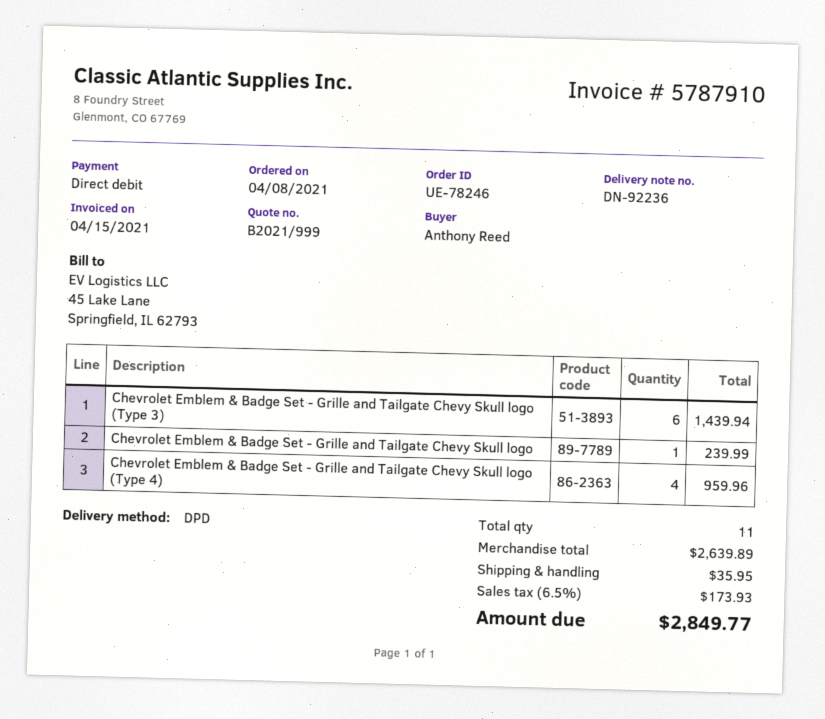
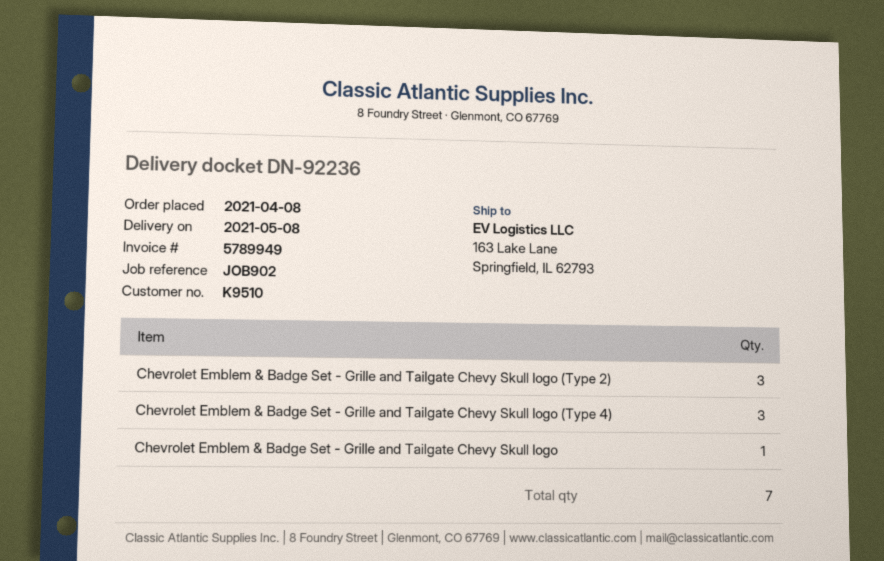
invoice number: 5787910 -> 5789949
Chevrolet Emblem & Badge Set - Grille and Tailgate Chevy Skull logo (Type 3): 6 -> none
Chevrolet Emblem & Badge Set - Grille and Tailgate Chevy Skull logo (Type 4): 4 -> 3
Chevrolet Emblem & Badge Set - Grille and Tailgate Chevy Skull logo (Type 2): none -> 3
total quantity: 11 -> 7

